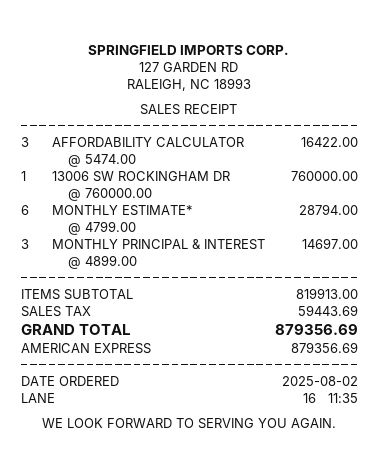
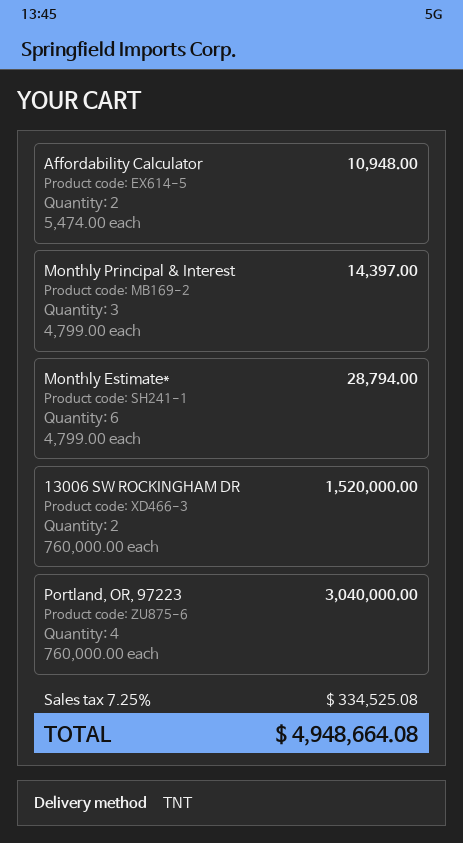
AFFORDABILITY CALCULATOR: 3 x 5474.00 = 16422.00 -> 2 x 5474.00 = 10948.00
13006 SW ROCKINGHAM DR: 1 x 760000.00 = 760000.00 -> 2 x 760000.00 = 1520000.00
MONTHLY PRINCIPAL & INTEREST: 3 x 4899.00 = 14697.00 -> 3 x 4799.00 = 14397.00
Portland, OR, 97223: none -> 4 x 760000.00 = 3040000.00
tax: 59443.69 -> 334525.08
total: 879356.69 -> 4948664.08

